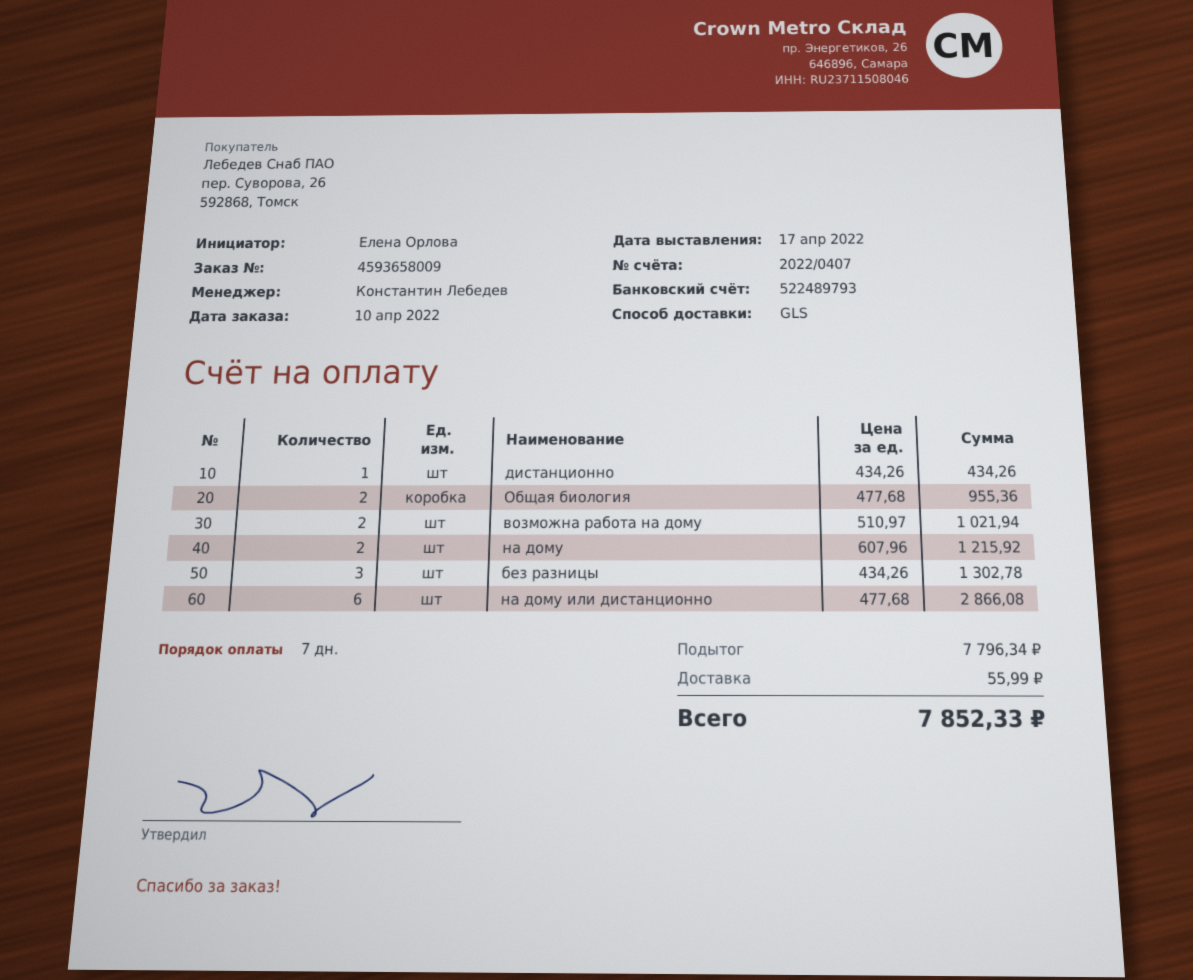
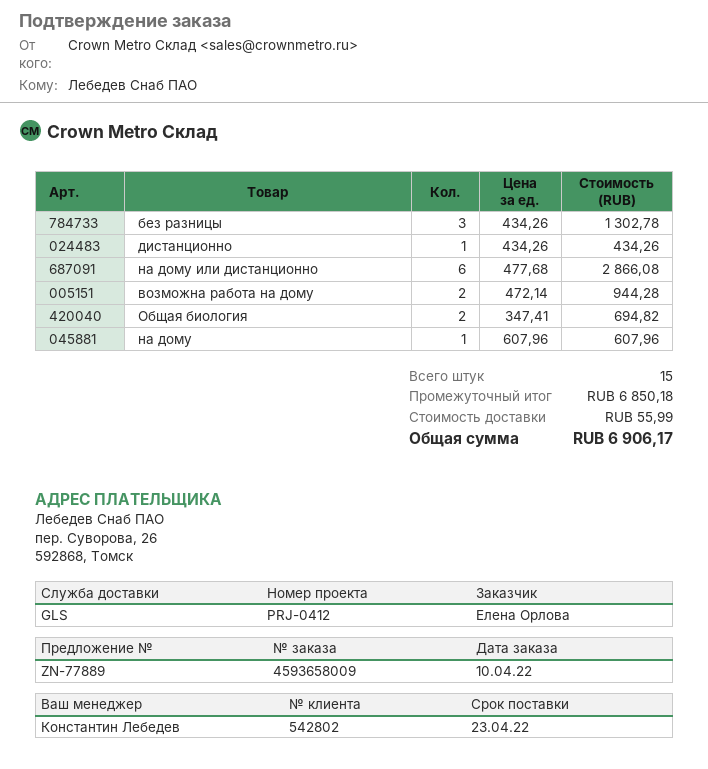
Общая биология: 2 x 477.68 = 955.36 -> 2 x 347.41 = 694.82
возможна работа на дому: 2 x 510.97 = 1021.94 -> 2 x 472.14 = 944.28
на дому: 2 x 607.96 = 1215.92 -> 1 x 607.96 = 607.96
subtotal: 7796.34 -> 6850.18
total: 7852.33 -> 6906.17

